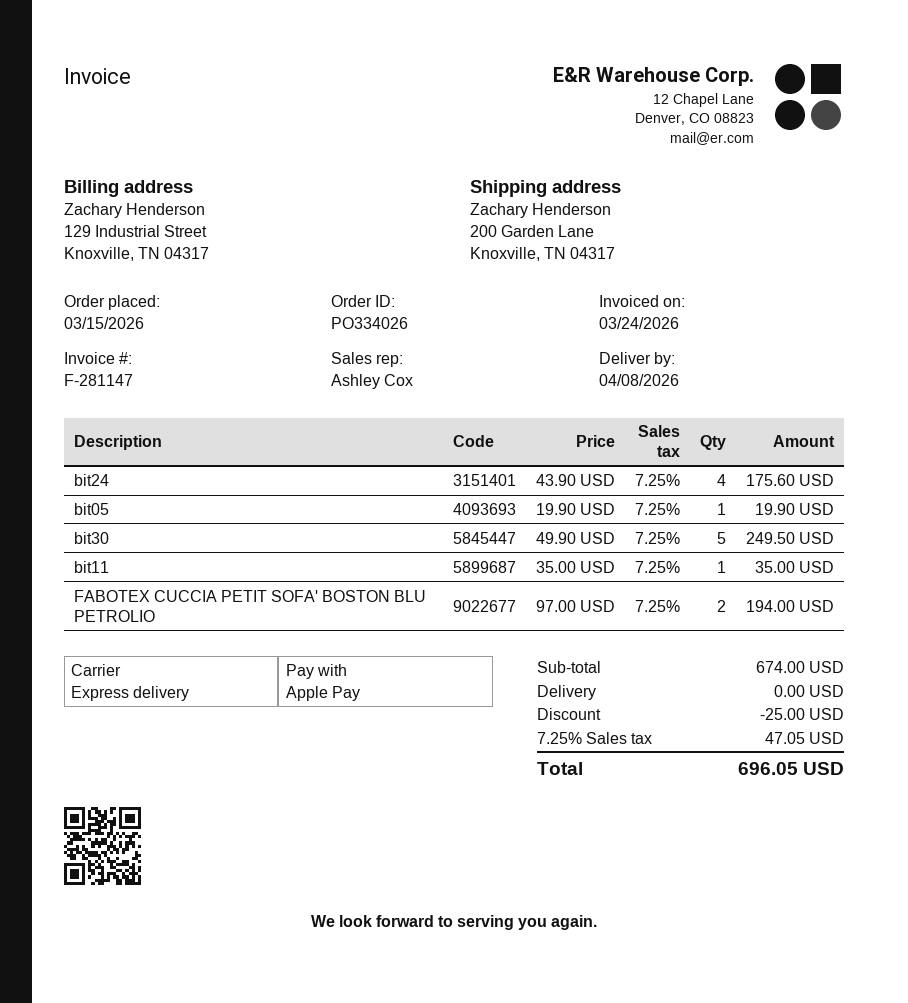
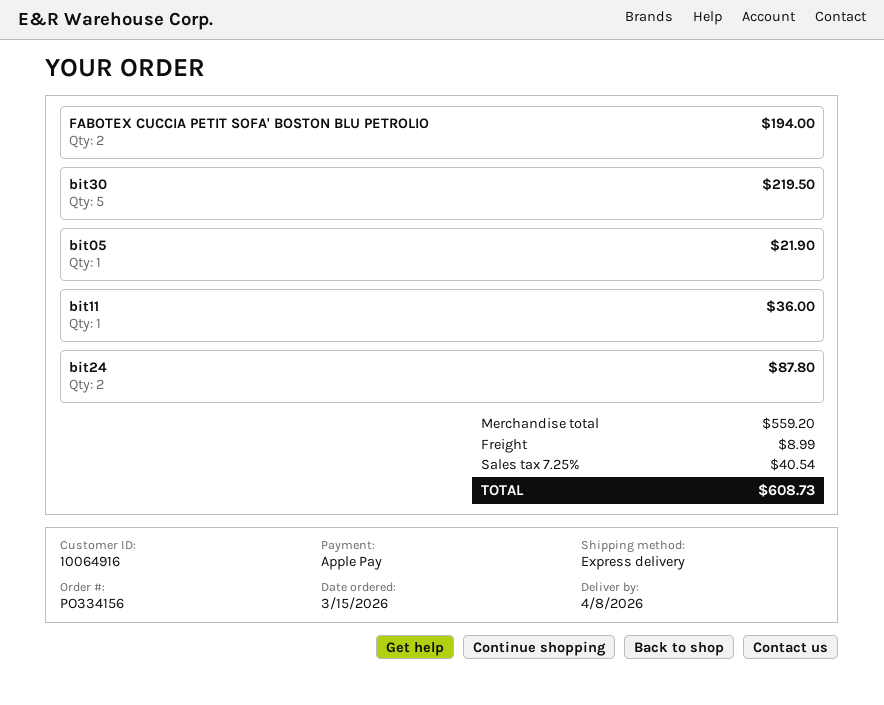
order number: PO334026 -> PO334156
bit24: 4 for 175.60 -> 2 for 87.80
bit05: 1 for 19.90 -> 1 for 21.90
bit30: 5 for 249.50 -> 5 for 219.50
bit11: 1 for 35.00 -> 1 for 36.00
subtotal: 674.00 -> 559.20
discount: 25.00 -> none
shipping: 0.00 -> 8.99
tax: 7.25% = 47.05 -> 7.25% = 40.54
total: 696.05 -> 608.73

